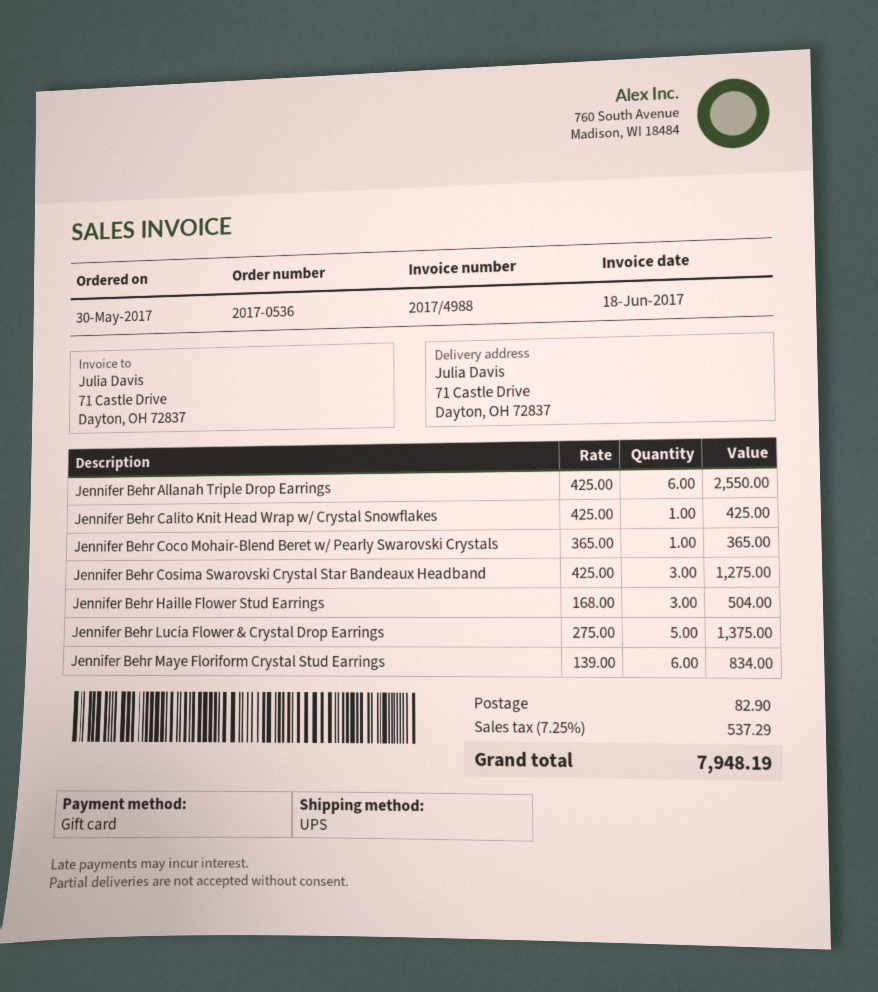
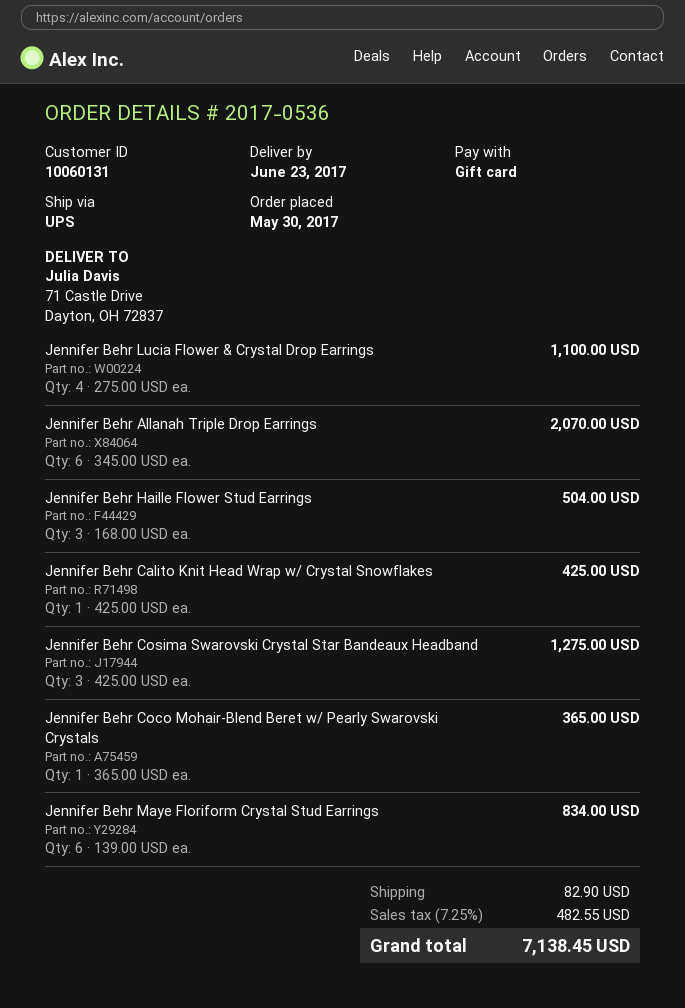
Jennifer Behr Allanah Triple Drop Earrings: 6 x 425.00 = 2550.00 -> 6 x 345.00 = 2070.00
Jennifer Behr Lucia Flower & Crystal Drop Earrings: 5 x 275.00 = 1375.00 -> 4 x 275.00 = 1100.00
tax: 7.25% = 537.29 -> 7.25% = 482.55
total: 7948.19 -> 7138.45

